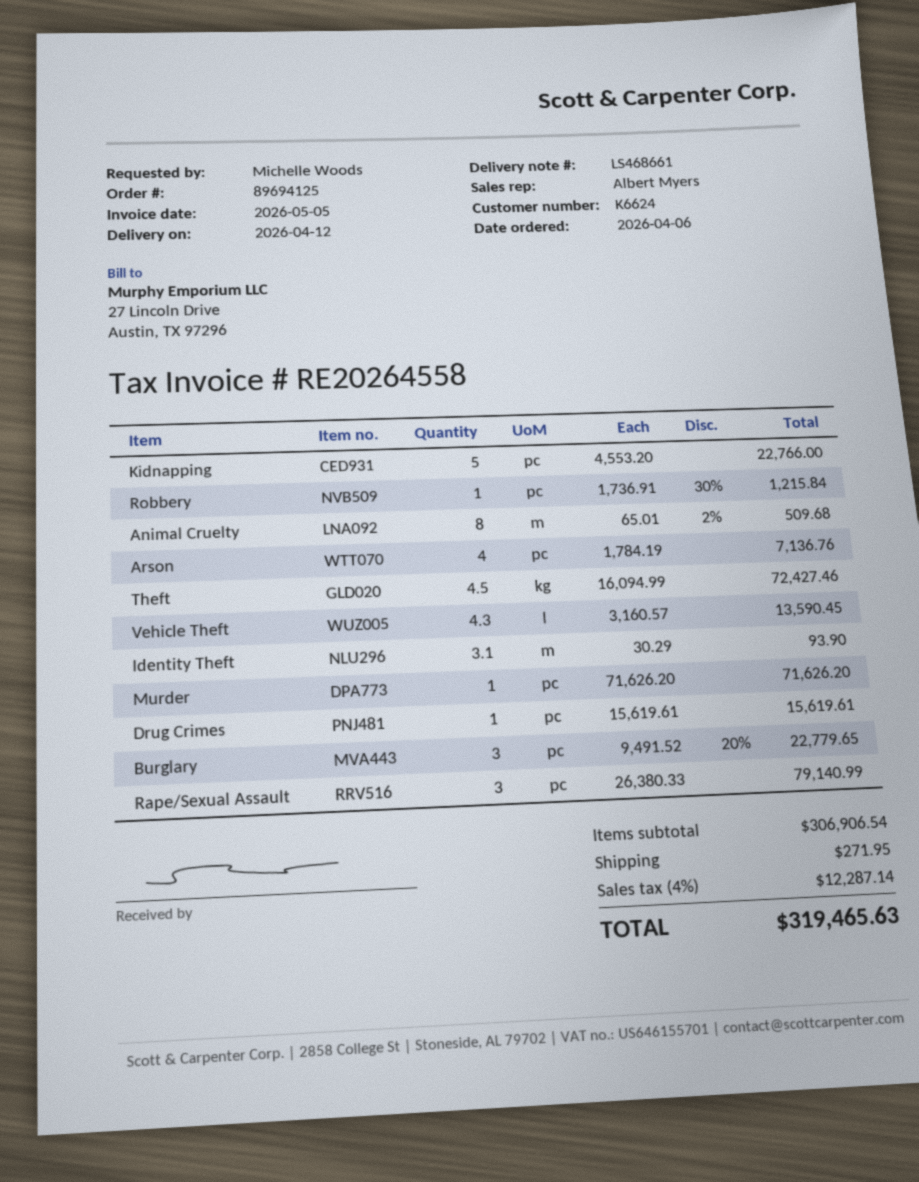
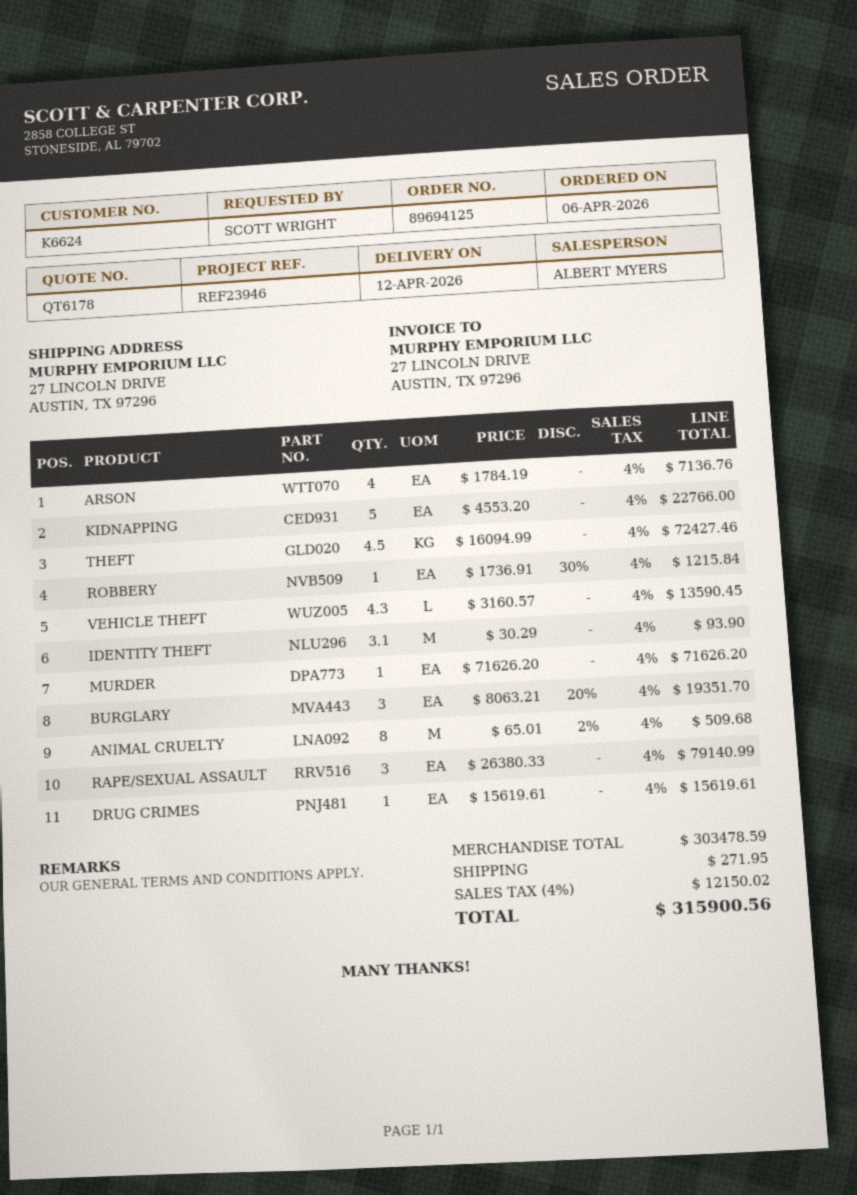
ordered by: Michelle Woods -> SCOTT WRIGHT
Burglary: 3 x 9491.52 - 20% = 22779.65 -> 3 x 8063.21 - 20% = 19351.70
subtotal: 306906.54 -> 303478.59
tax: 4% = 12287.14 -> 4% = 12150.02
total: 319465.63 -> 315900.56

